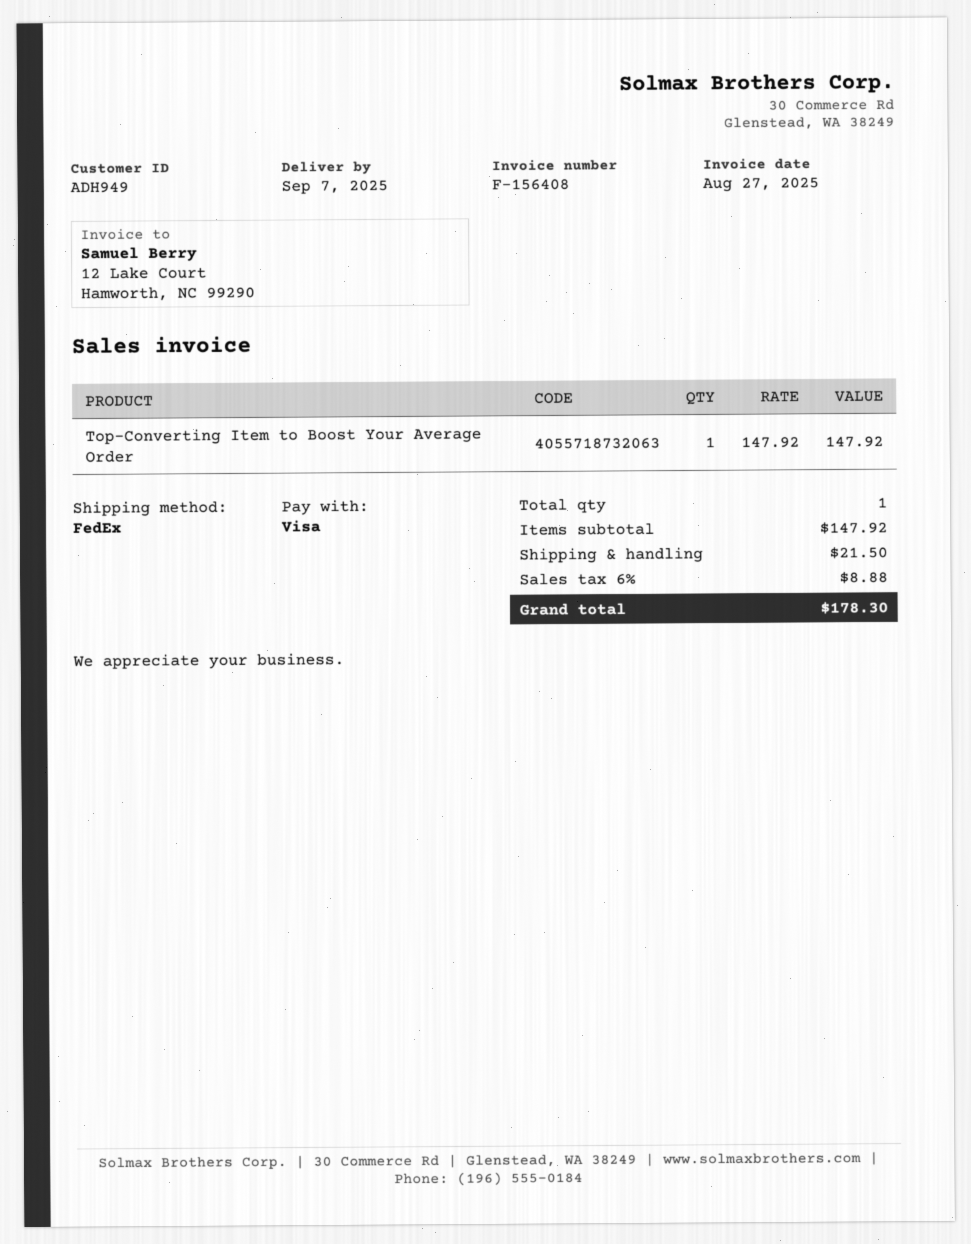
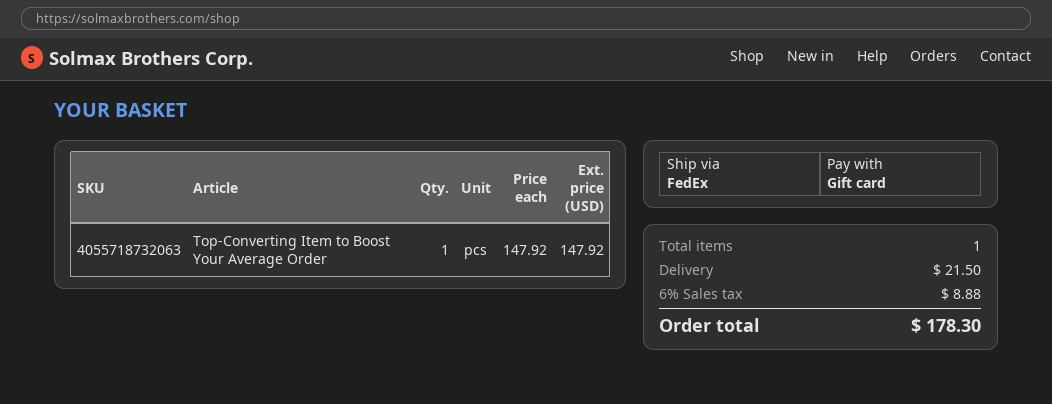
payment method: Visa -> gift card

